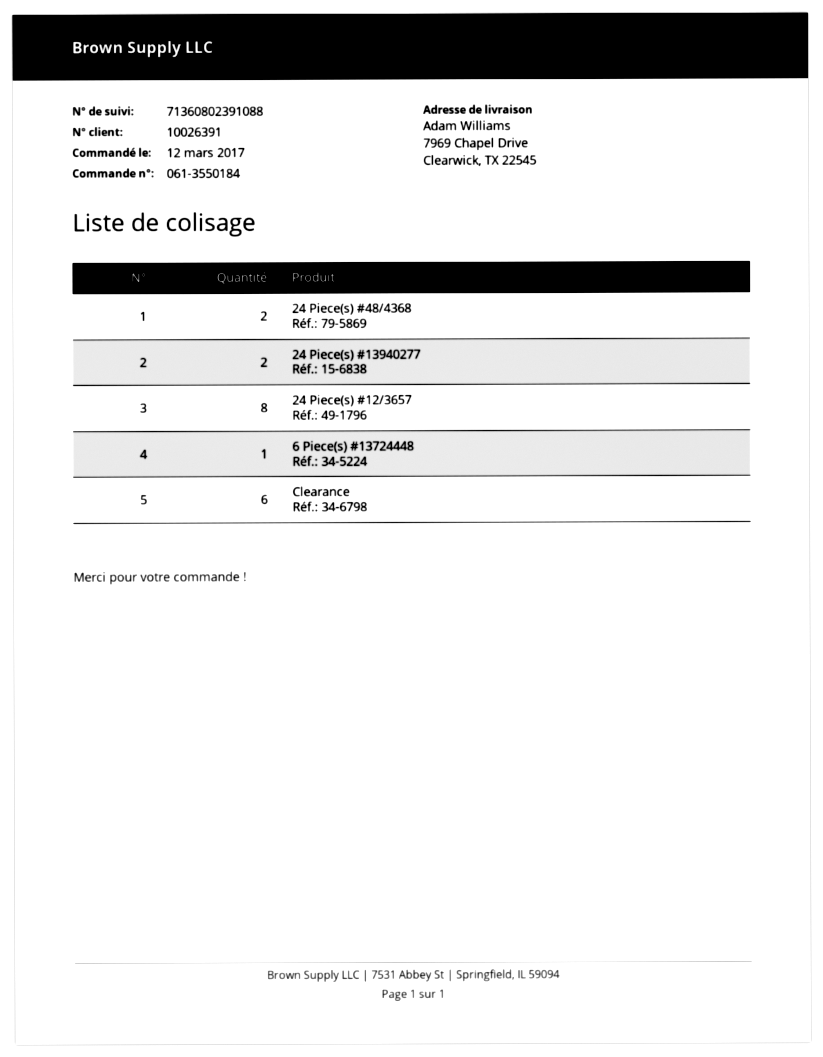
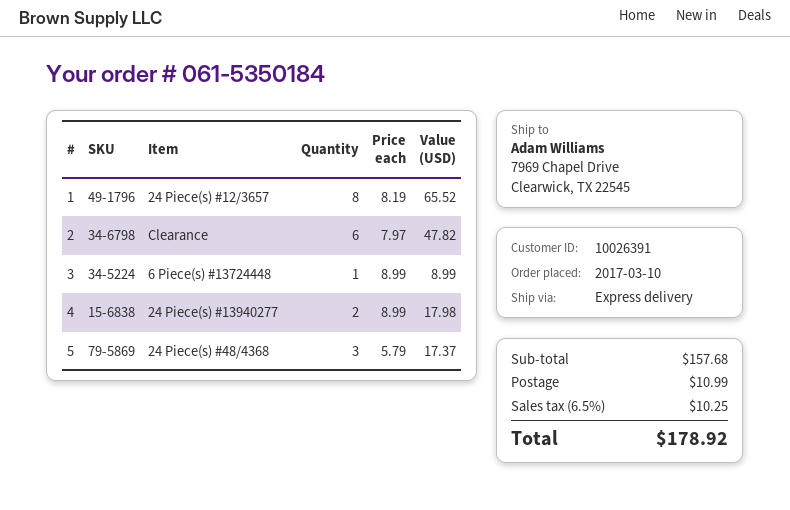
order number: 061-3550184 -> 061-5350184
order date: 2017-03-12 -> 2017-03-10
24 Piece(s) #48/4368: 2 -> 3

